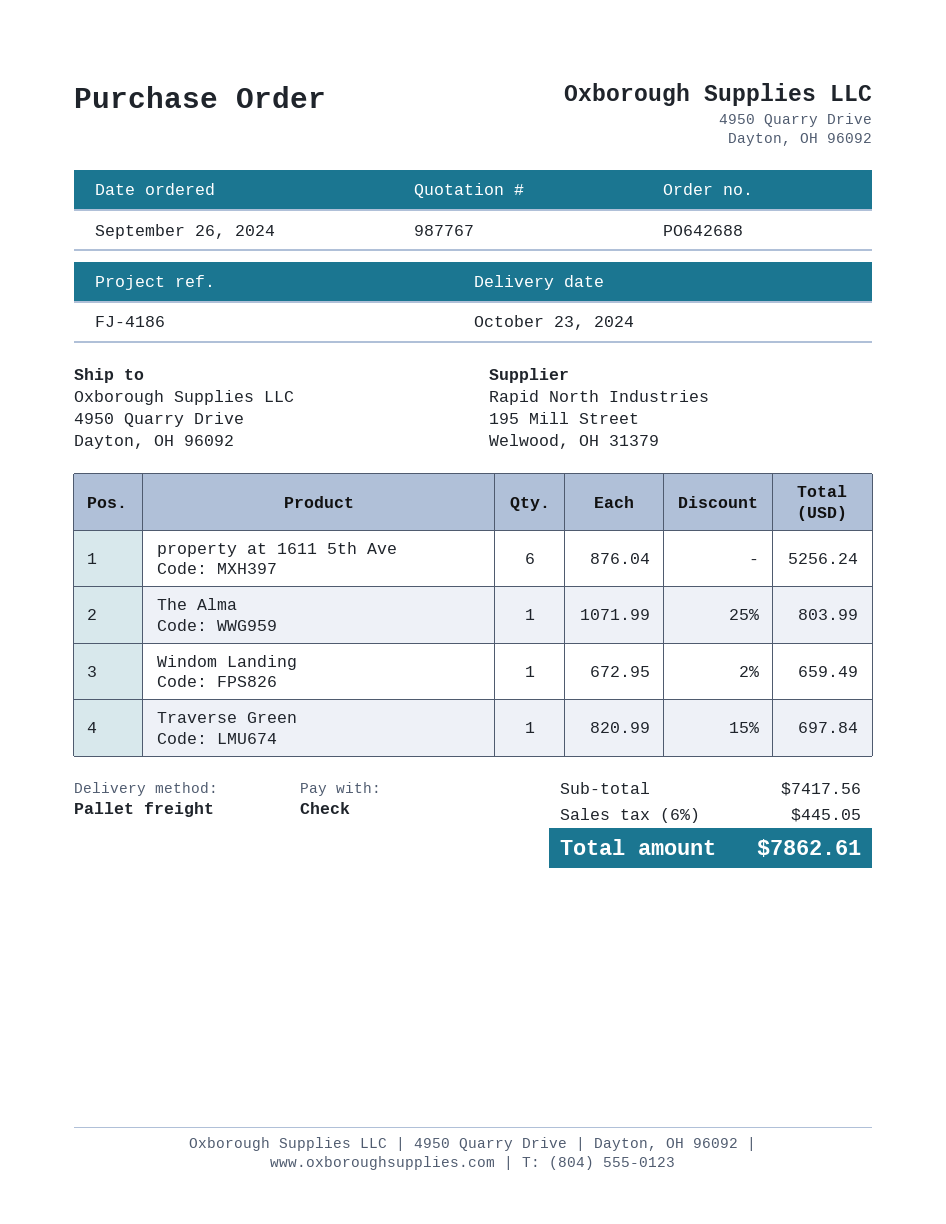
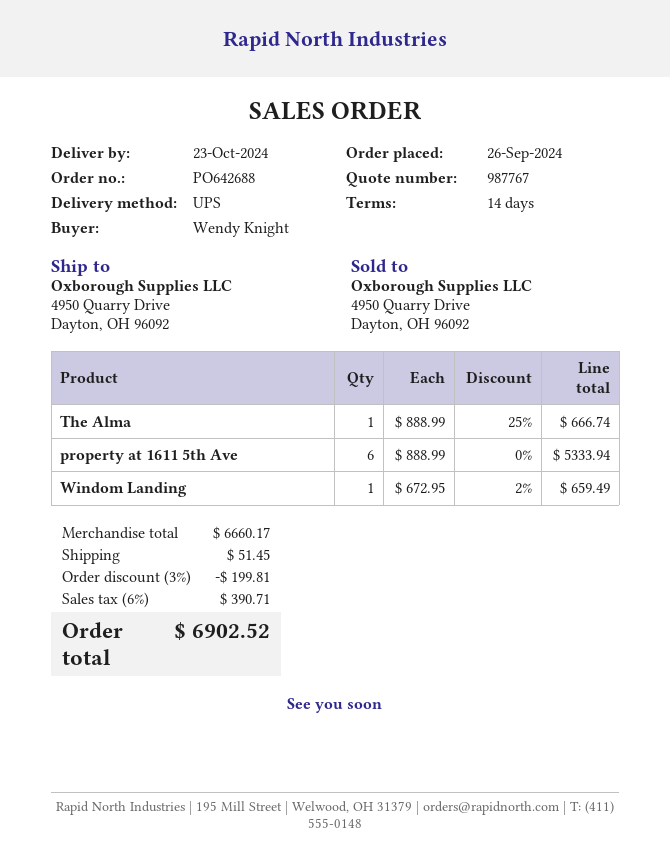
shipping method: pallet freight -> UPS
property at 1611 5th Ave: 6 x 876.04 = 5256.24 -> 6 x 888.99 = 5333.94
The Alma: 1 x 1071.99 - 25% = 803.99 -> 1 x 888.99 - 25% = 666.74
Traverse Green: 1 x 820.99 - 15% = 697.84 -> none
subtotal: 7417.56 -> 6660.17
discount: none -> 3% = 199.81
shipping: none -> 51.45
tax: 6% = 445.05 -> 6% = 390.71
total: 7862.61 -> 6902.52

